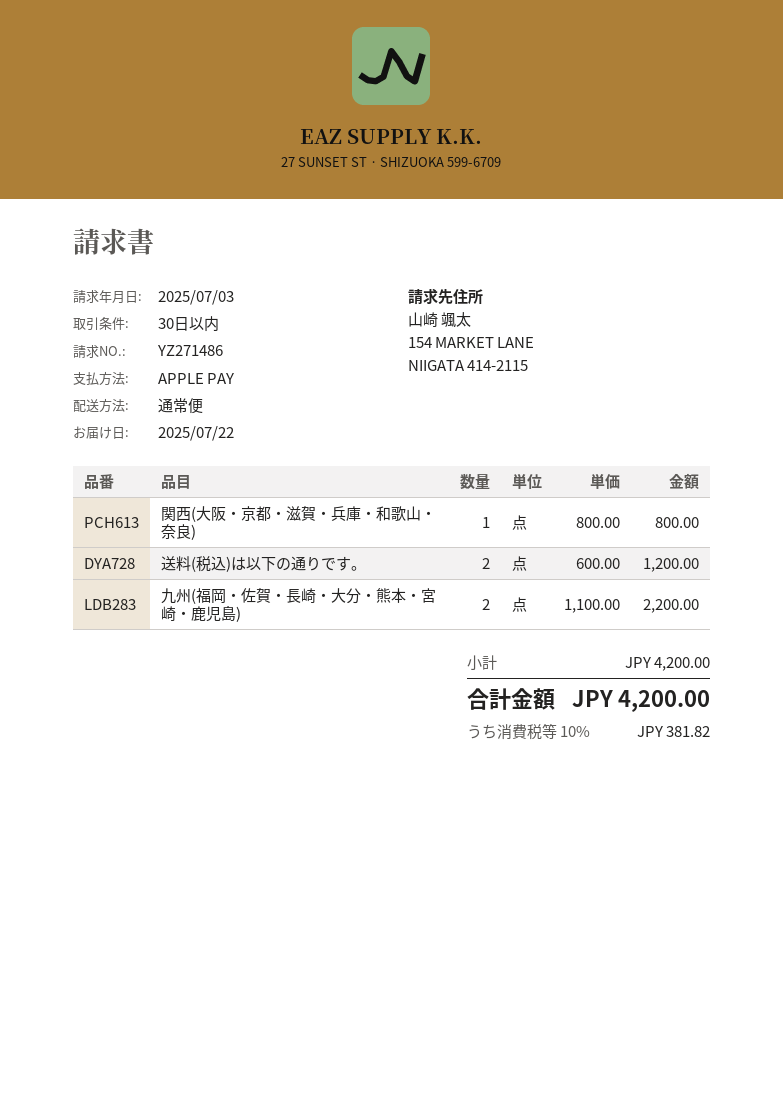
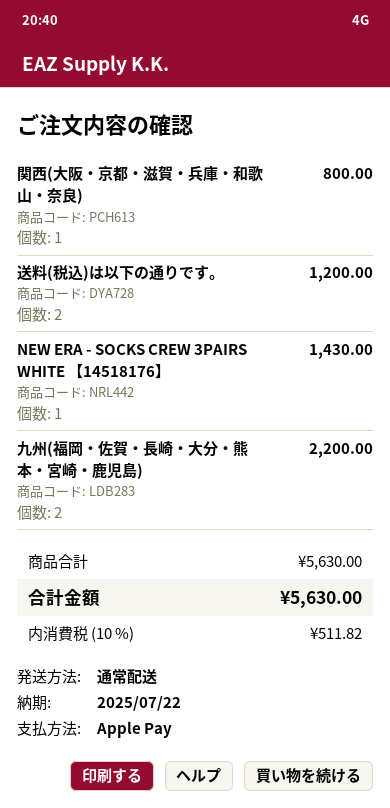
NEW ERA - SOCKS CREW 3PAIRS WHITE 【14518176】: none -> 1 for 1430.00
subtotal: 4200.00 -> 5630.00
tax: 10% = 381.82 -> 10% = 511.82
total: 4200.00 -> 5630.00

